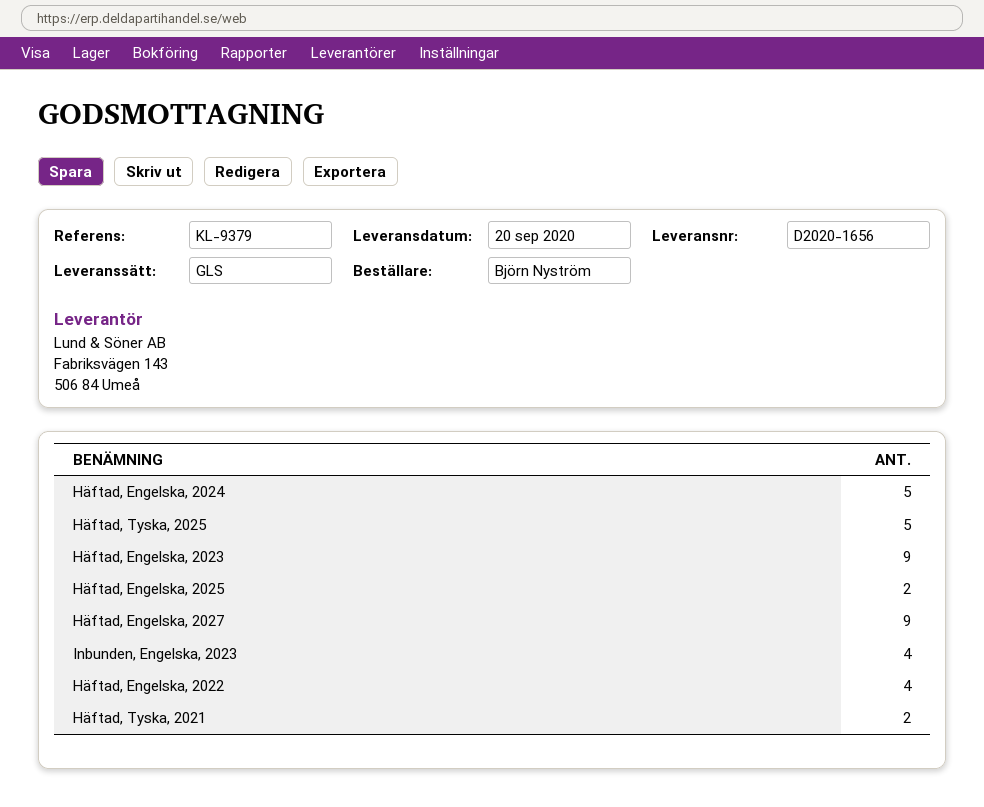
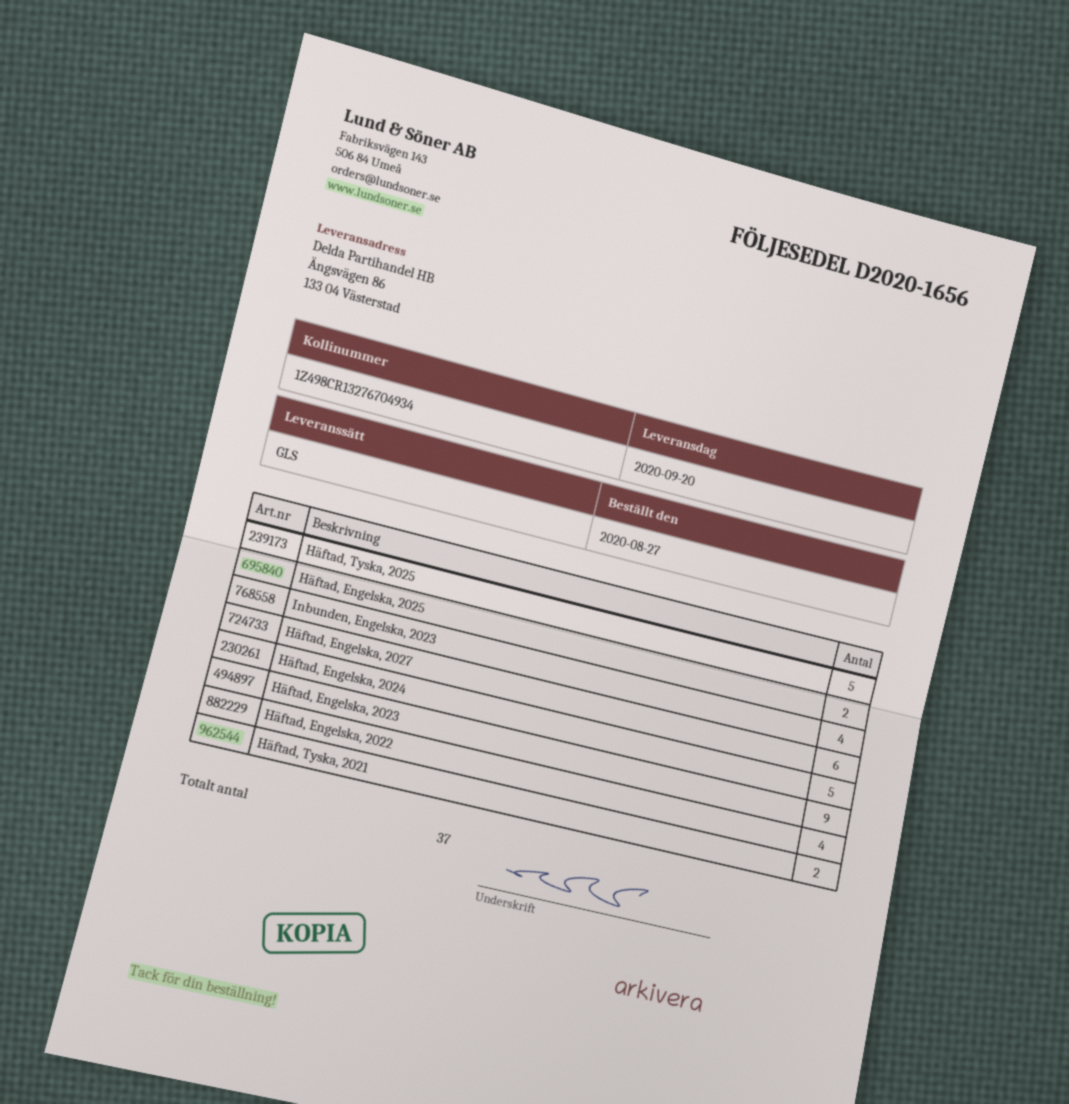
Häftad, Engelska, 2027: 9 -> 6

